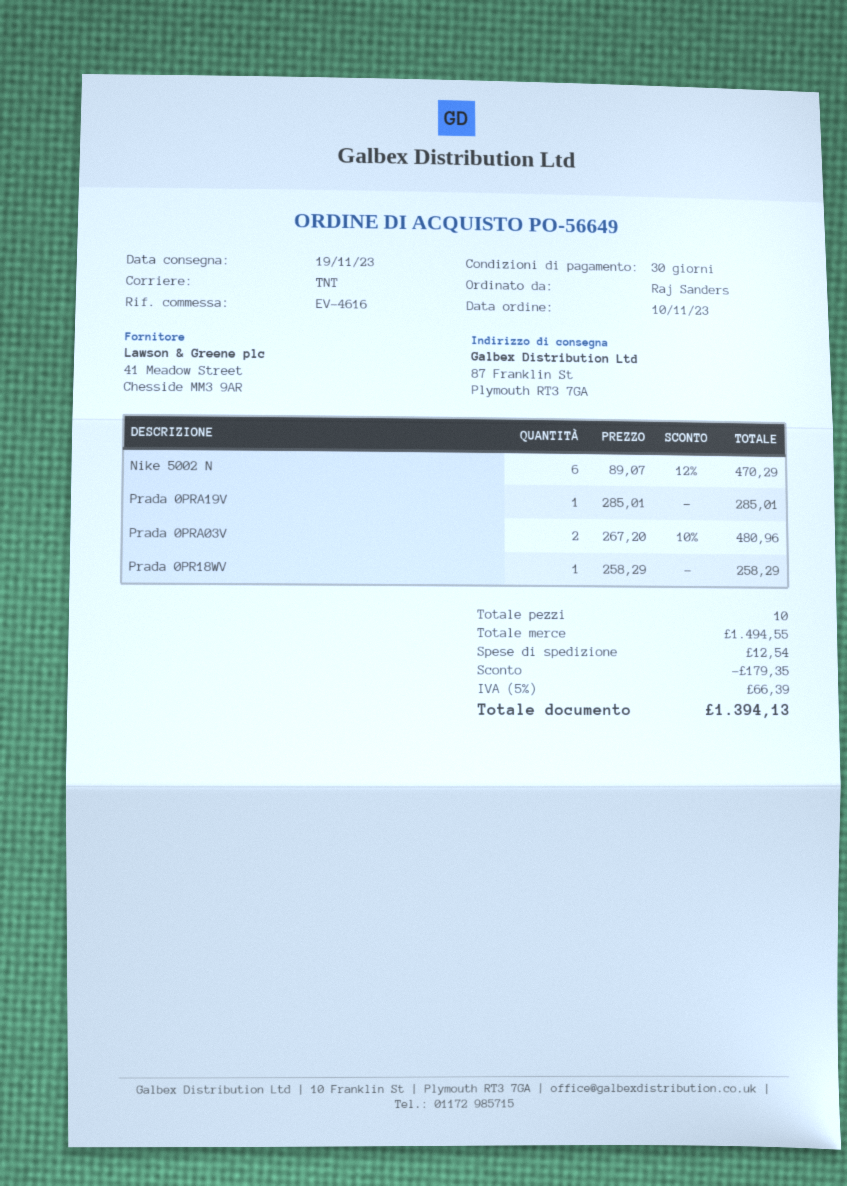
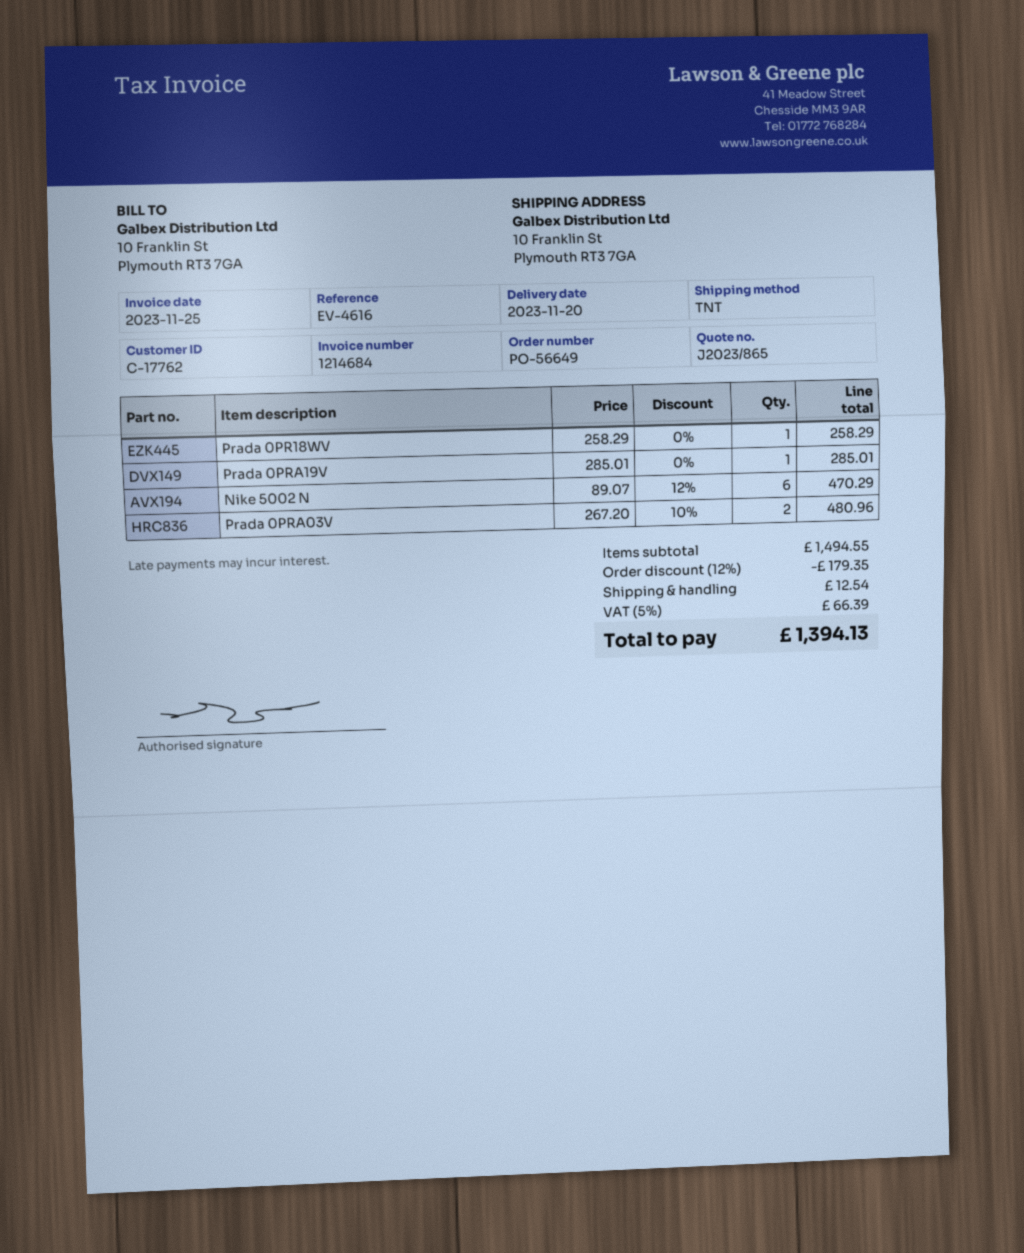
delivery date: 2023-11-19 -> 2023-11-20
ship to: 87 Franklin St, Plymouth RT3 7GA -> 10 Franklin St, Plymouth RT3 7GA

